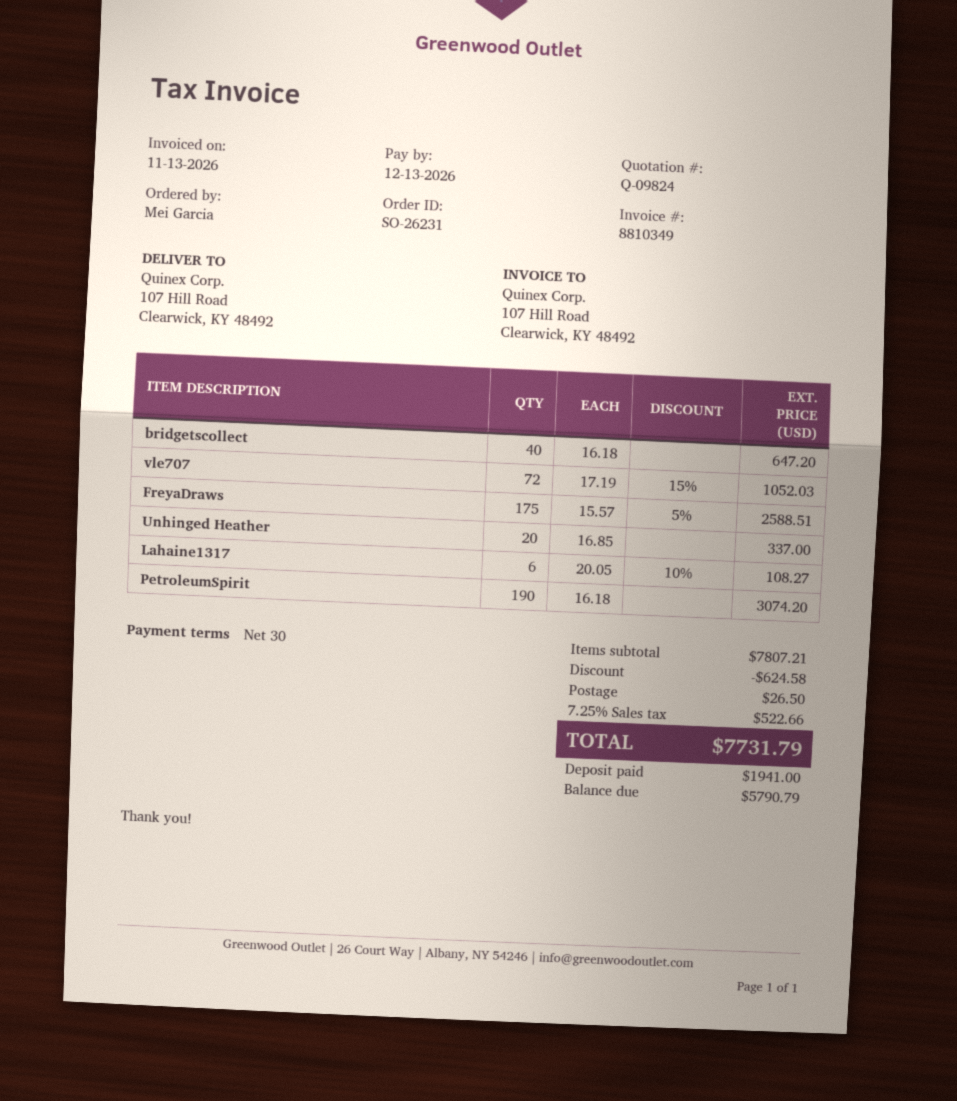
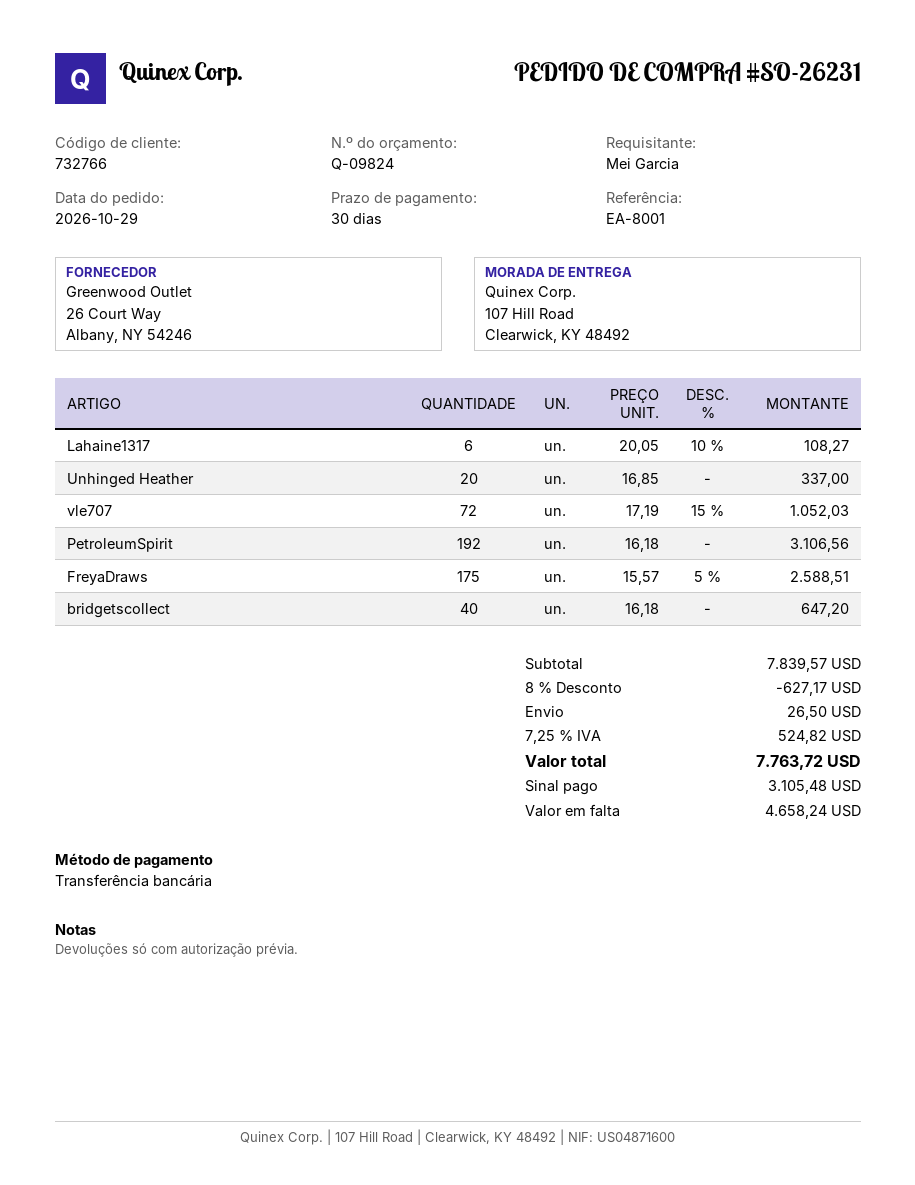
PetroleumSpirit: 190 x 16.18 = 3074.20 -> 192 x 16.18 = 3106.56
subtotal: 7807.21 -> 7839.57
discount: 624.58 -> 627.17
tax: 7.25% = 522.66 -> 7.25% = 524.82
total: 7731.79 -> 7763.72
deposit: 1941.00 -> 3105.48
balance: 5790.79 -> 4658.24

